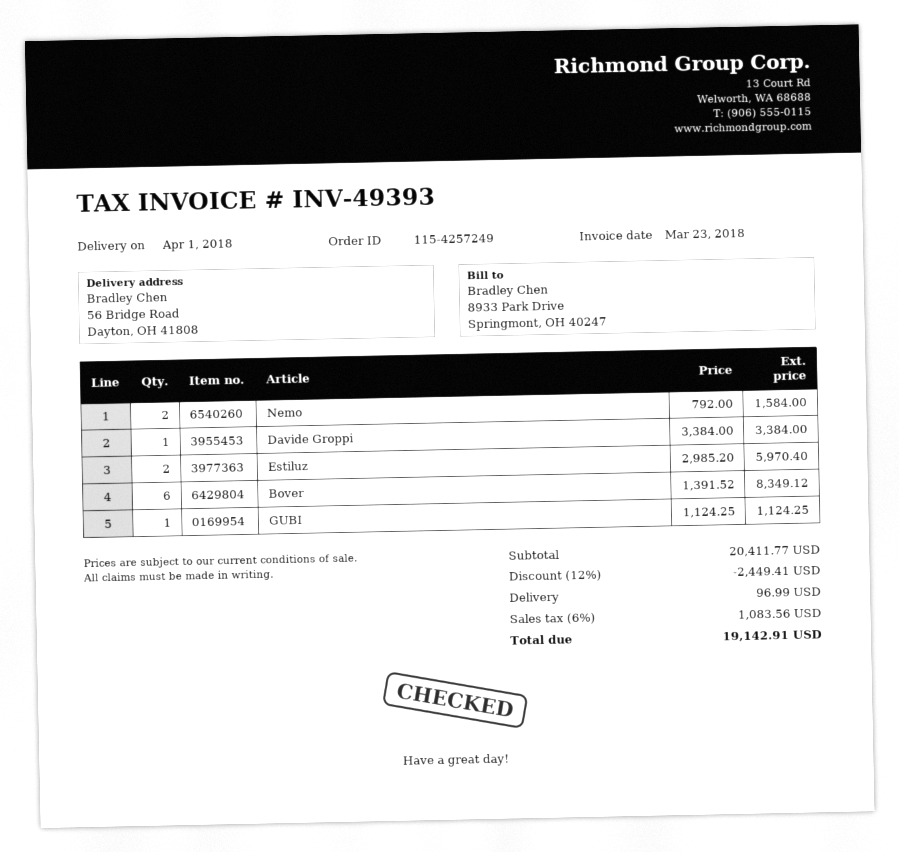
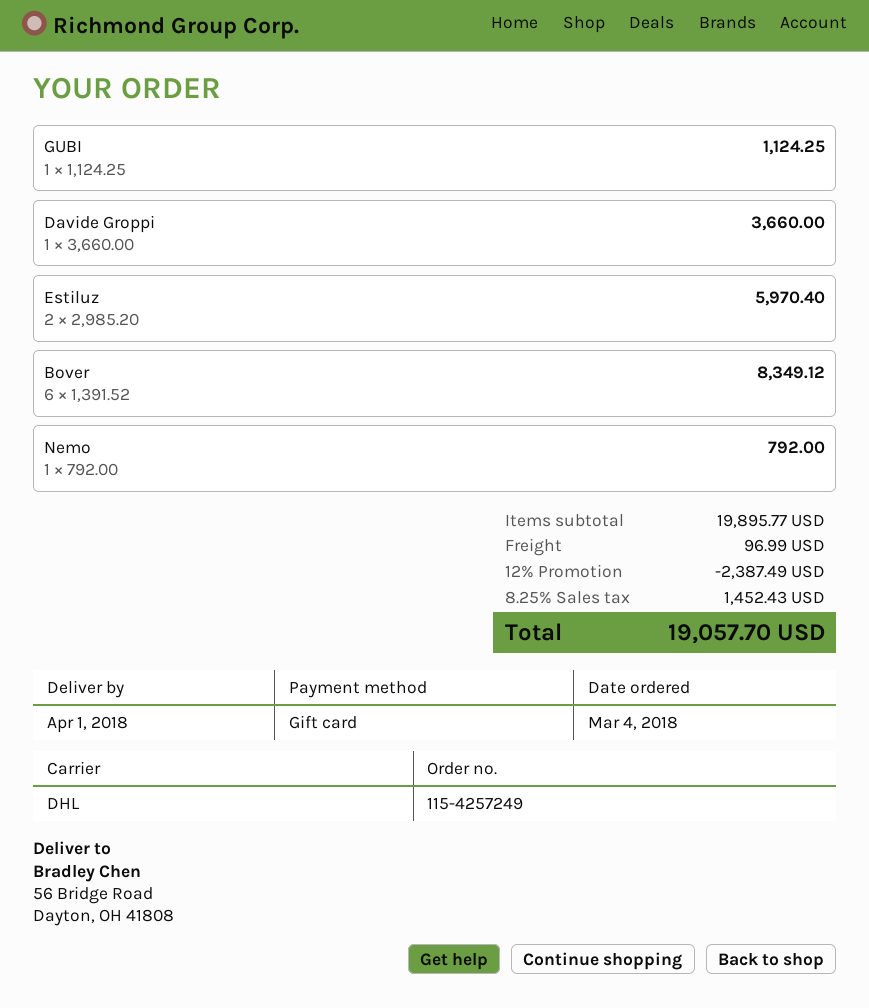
Nemo: 2 x 792.00 = 1584.00 -> 1 x 792.00 = 792.00
Davide Groppi: 1 x 3384.00 = 3384.00 -> 1 x 3660.00 = 3660.00
subtotal: 20411.77 -> 19895.77
discount: 12% = 2449.41 -> 12% = 2387.49
tax: 6% = 1083.56 -> 8.25% = 1452.43
total: 19142.91 -> 19057.70

